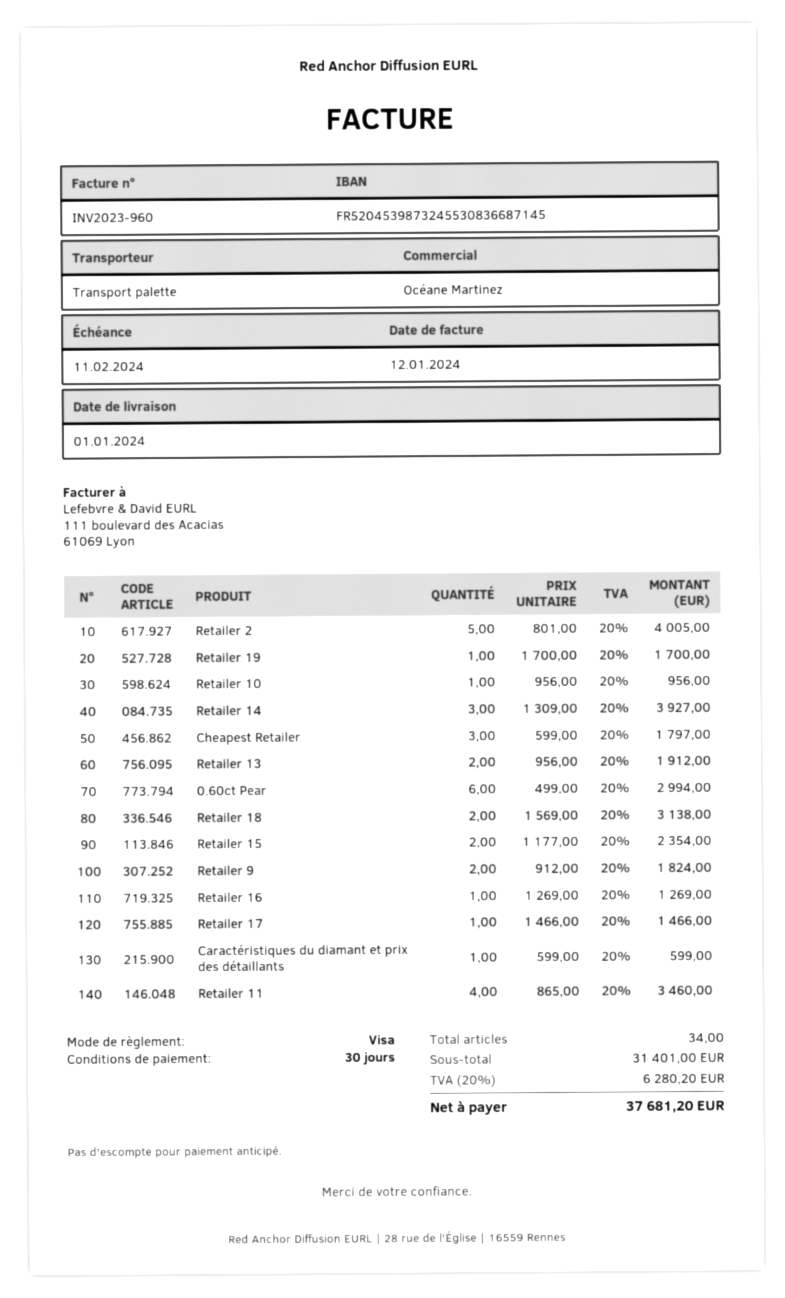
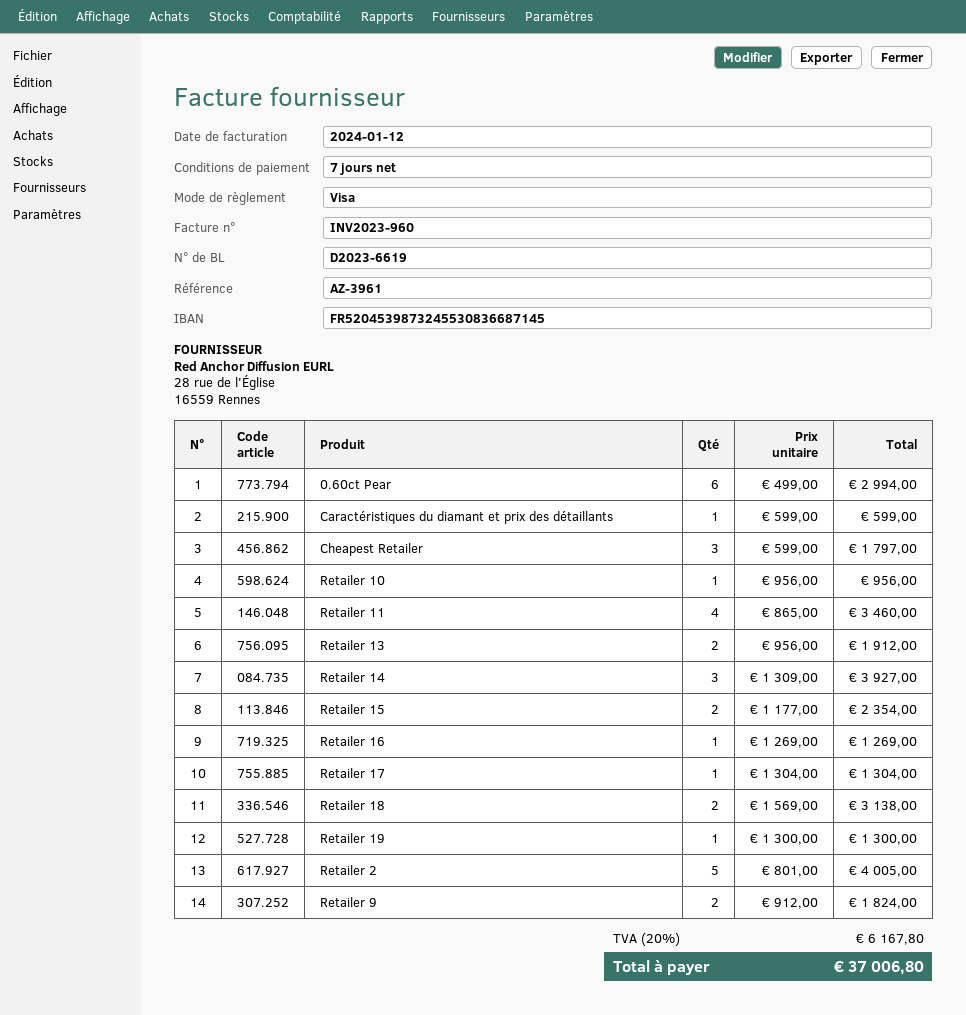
payment terms: 30 days -> 7 days
Retailer 19: 1 x 1700.00 = 1700.00 -> 1 x 1300.00 = 1300.00
Retailer 17: 1 x 1466.00 = 1466.00 -> 1 x 1304.00 = 1304.00
tax: 20% = 6280.20 -> 20% = 6167.80
total: 37681.20 -> 37006.80

